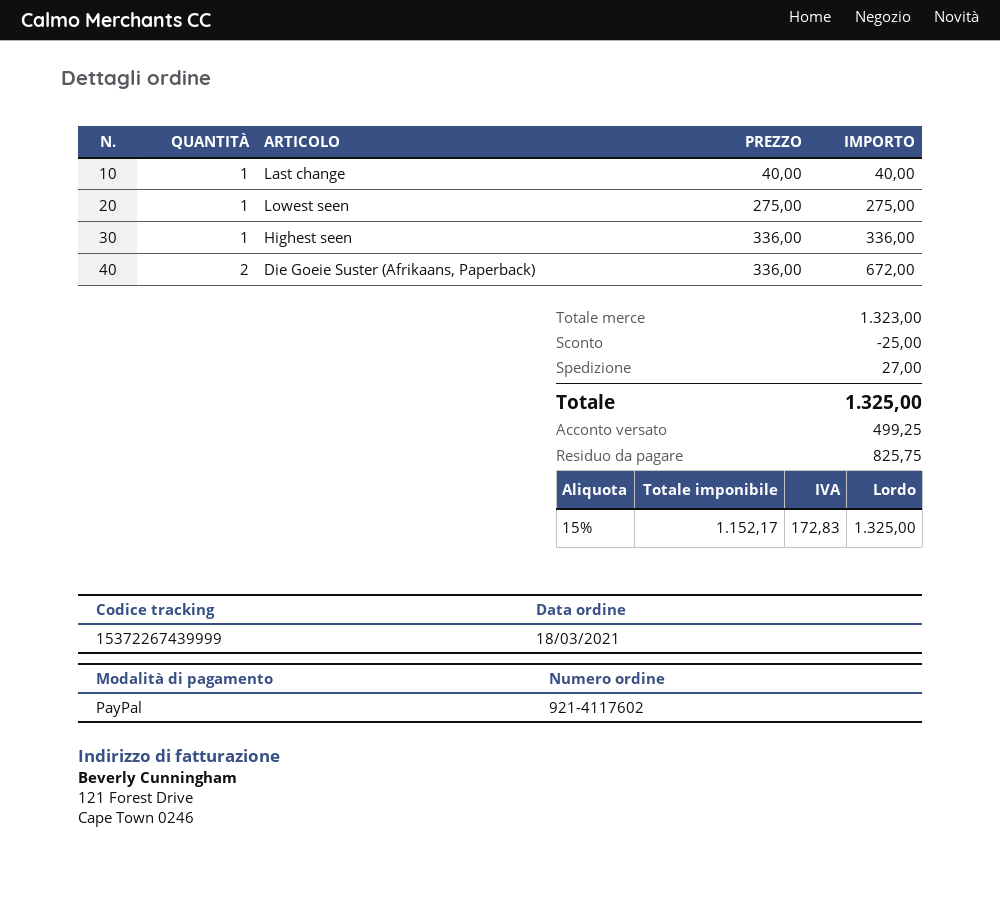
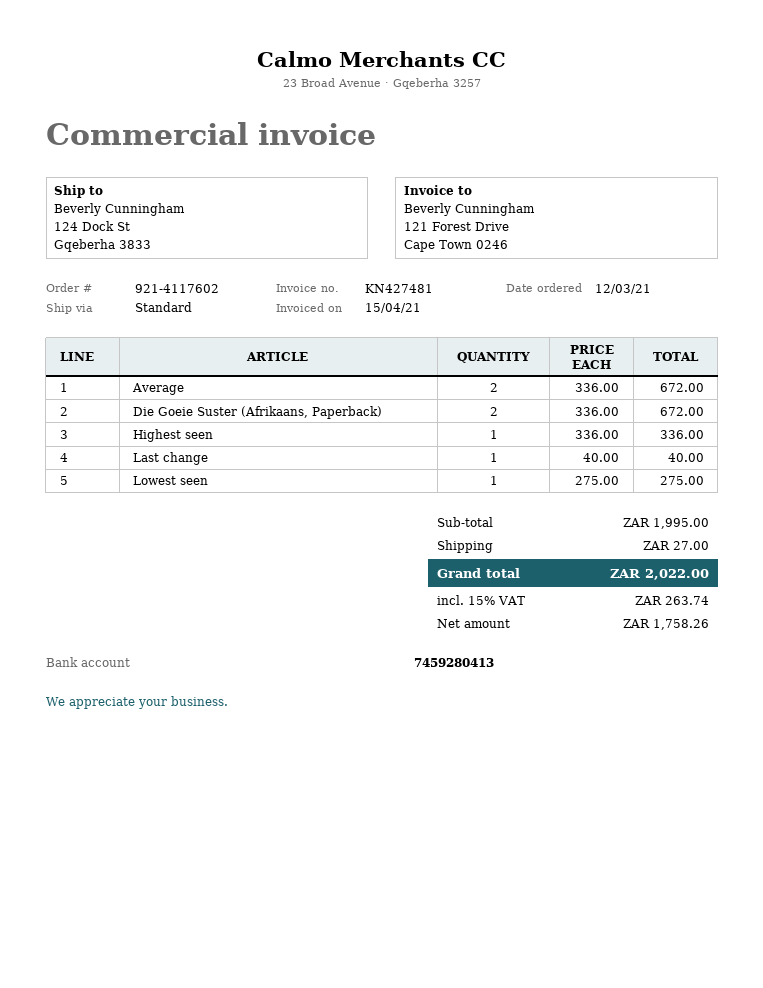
order date: 2021-03-18 -> 2021-03-12
Average: none -> 2 x 336.00 = 672.00
subtotal: 1323.00 -> 1995.00
discount: 25.00 -> none
net: 1152.17 -> 1758.26
tax: 15% = 172.83 -> 15% = 263.74
total: 1325.00 -> 2022.00

